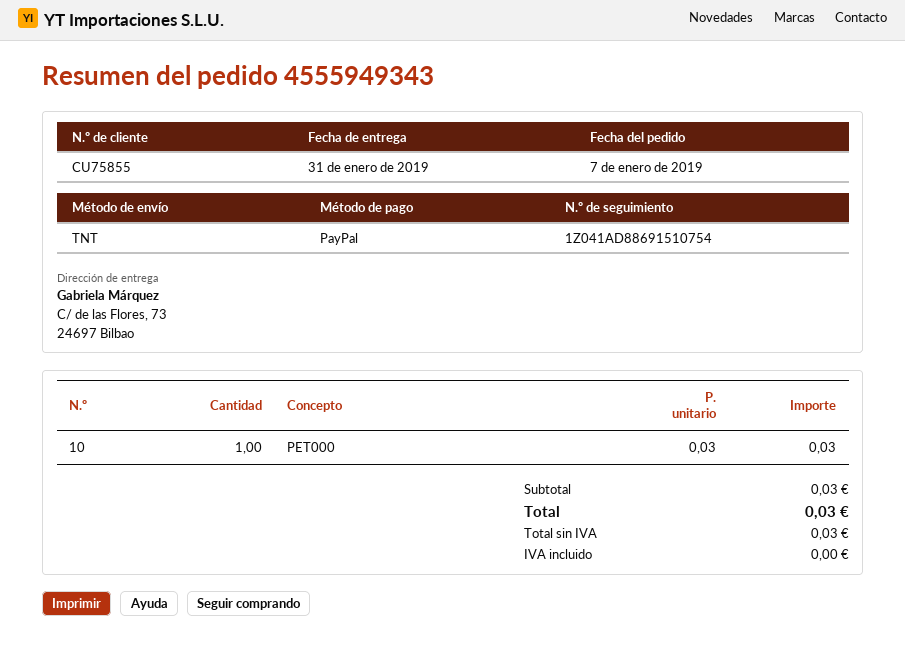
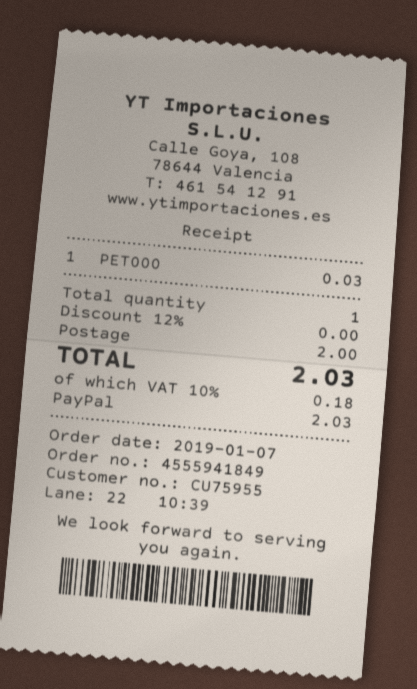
order number: 4555949343 -> 4555941849
customer number: CU75855 -> CU75955
discount: none -> 12% = 0.00
shipping: none -> 2.00
tax: 0.00 -> 0.18
total: 0.03 -> 2.03

